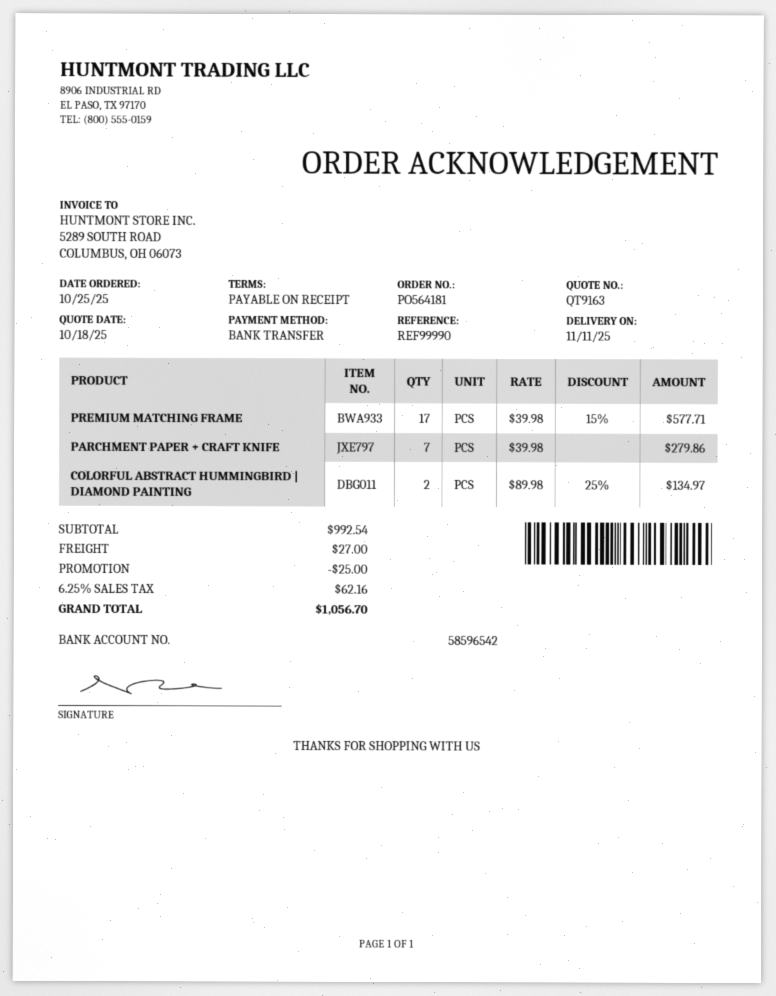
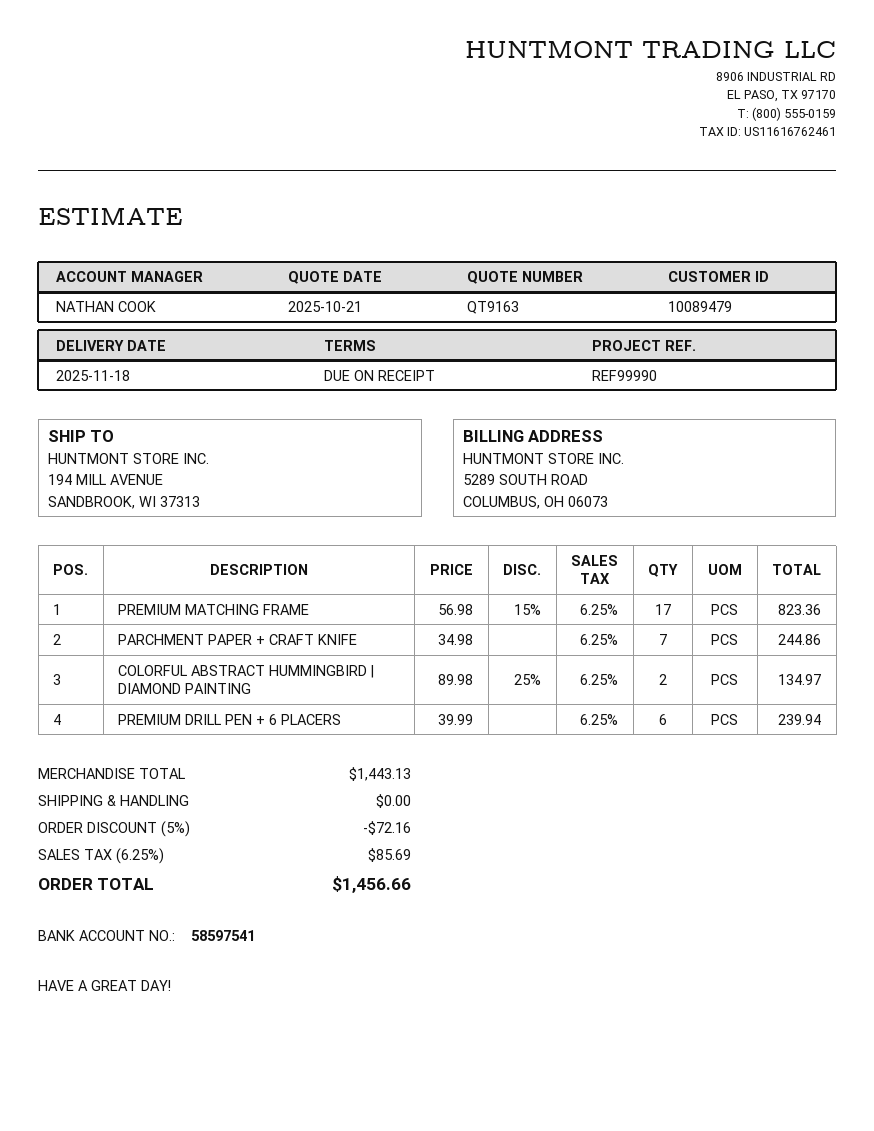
quote date: 2025-10-18 -> 2025-10-21
delivery date: 2025-11-11 -> 2025-11-18
bank account: 58596542 -> 58597541
PREMIUM MATCHING FRAME: 17 x 39.98 - 15% = 577.71 -> 17 x 56.98 - 15% = 823.36
PARCHMENT PAPER + CRAFT KNIFE: 7 x 39.98 = 279.86 -> 7 x 34.98 = 244.86
PREMIUM DRILL PEN + 6 PLACERS: none -> 6 x 39.99 = 239.94
subtotal: 992.54 -> 1443.13
discount: 25.00 -> 72.16
shipping: 27.00 -> 0.00
tax: 6.25% = 62.16 -> 6.25% = 85.69
total: 1056.70 -> 1456.66

